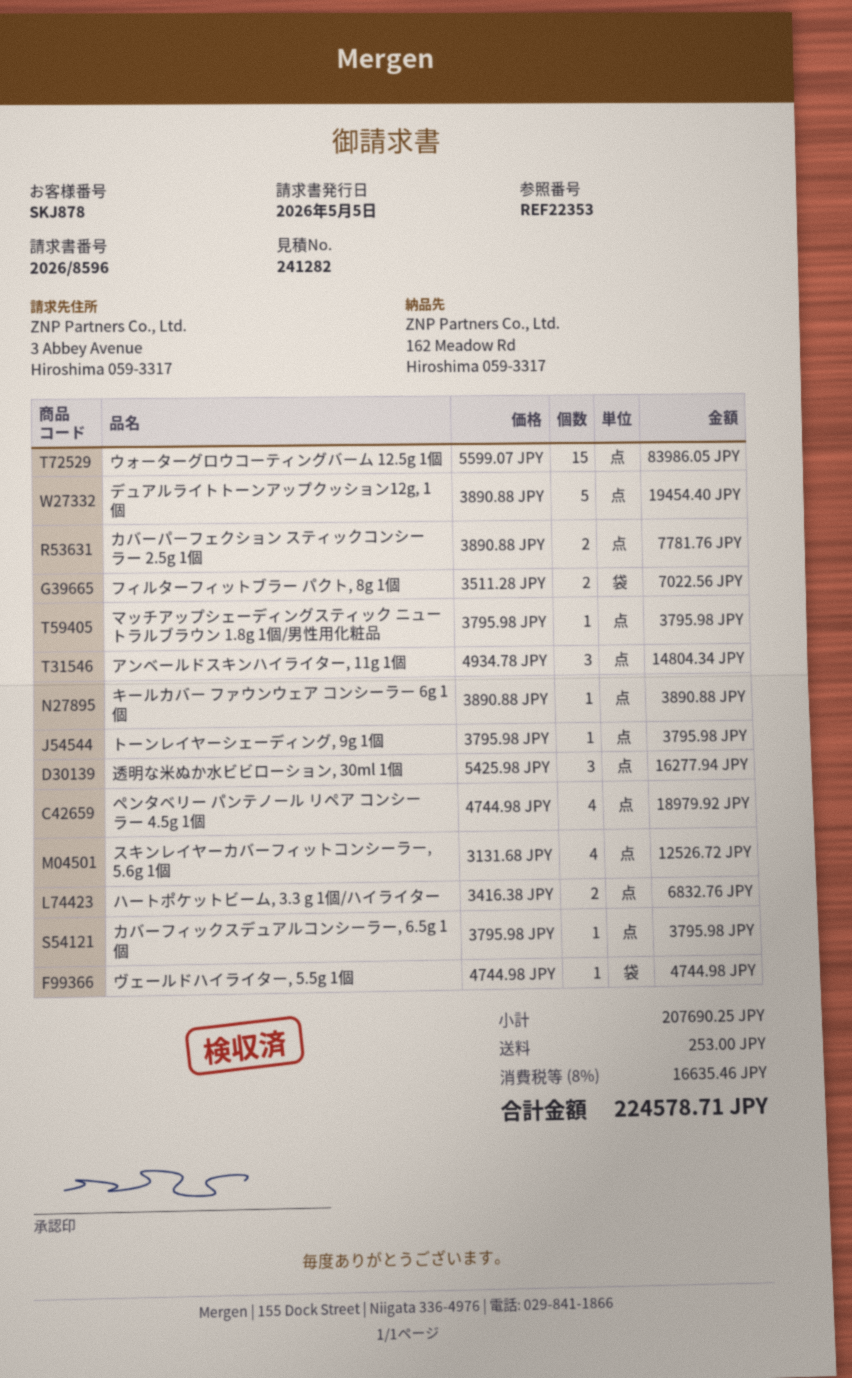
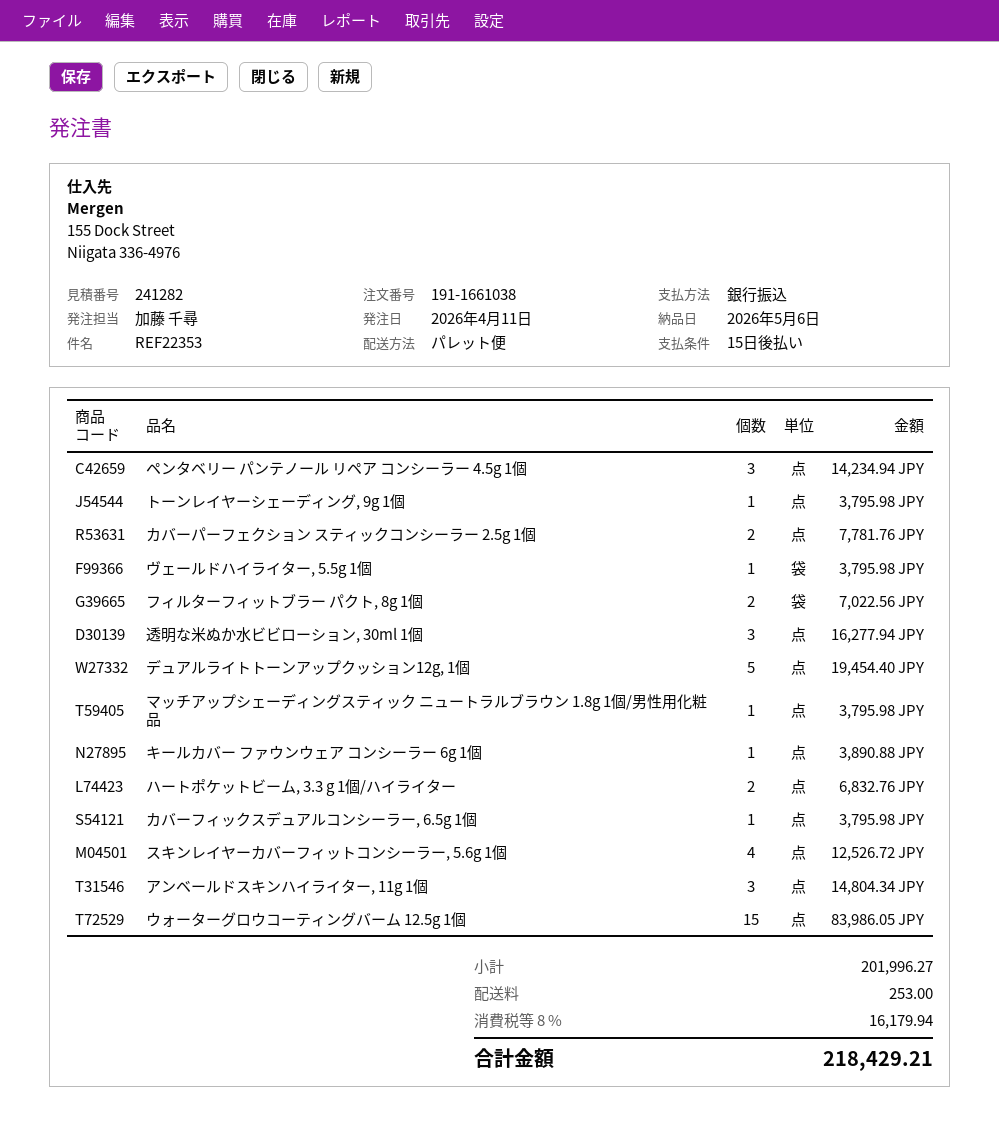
ペンタベリー パンテノール リペア コンシーラー 4.5g 1個: 4 for 18979.92 -> 3 for 14234.94
ヴェールドハイライター, 5.5g 1個: 1 for 4744.98 -> 1 for 3795.98
subtotal: 207690.25 -> 201996.27
tax: 8% = 16635.46 -> 8% = 16179.94
total: 224578.71 -> 218429.21

